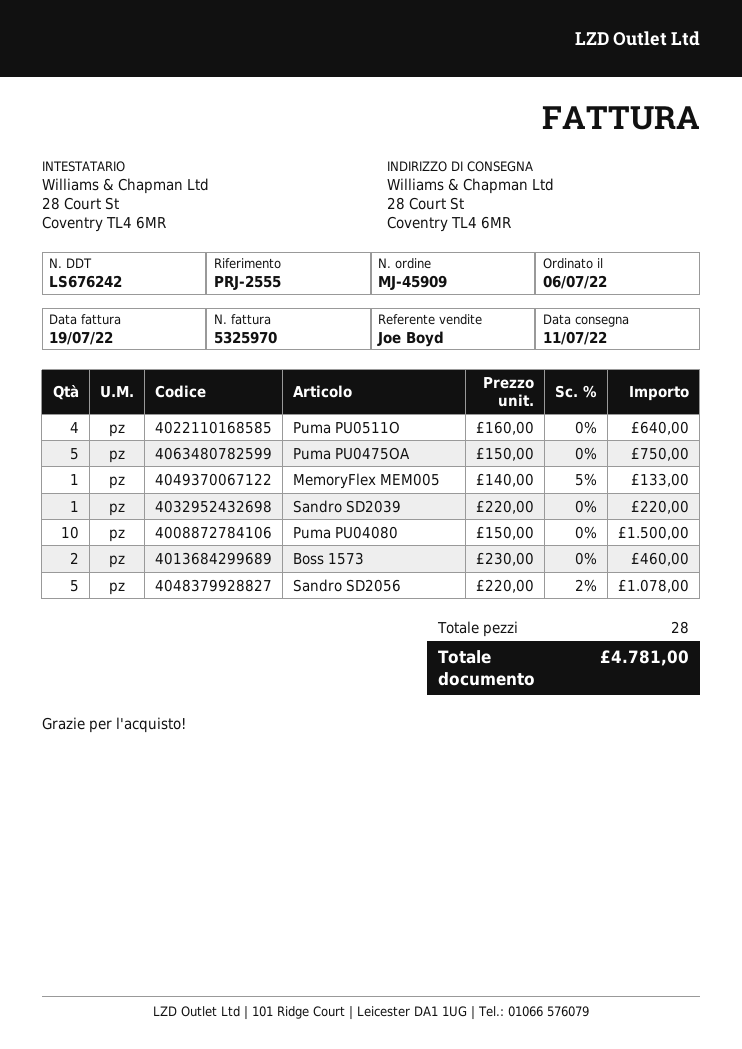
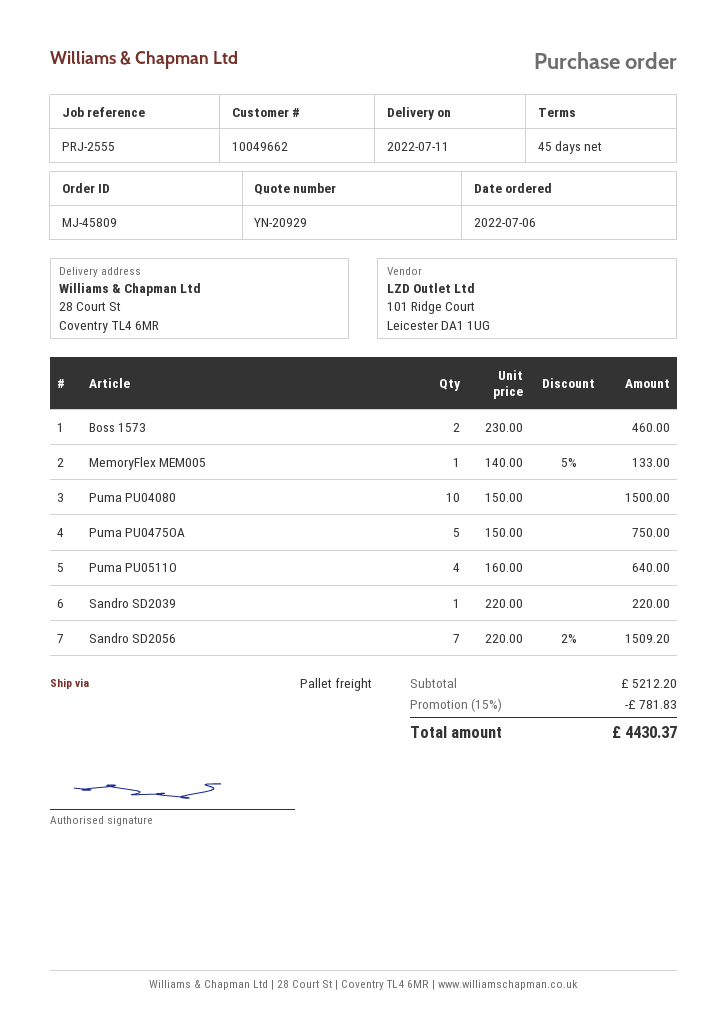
order number: MJ-45909 -> MJ-45809
Sandro SD2056: 5 x 220.00 - 2% = 1078.00 -> 7 x 220.00 - 2% = 1509.20
discount: none -> 15% = 781.83
total: 4781.00 -> 4430.37

